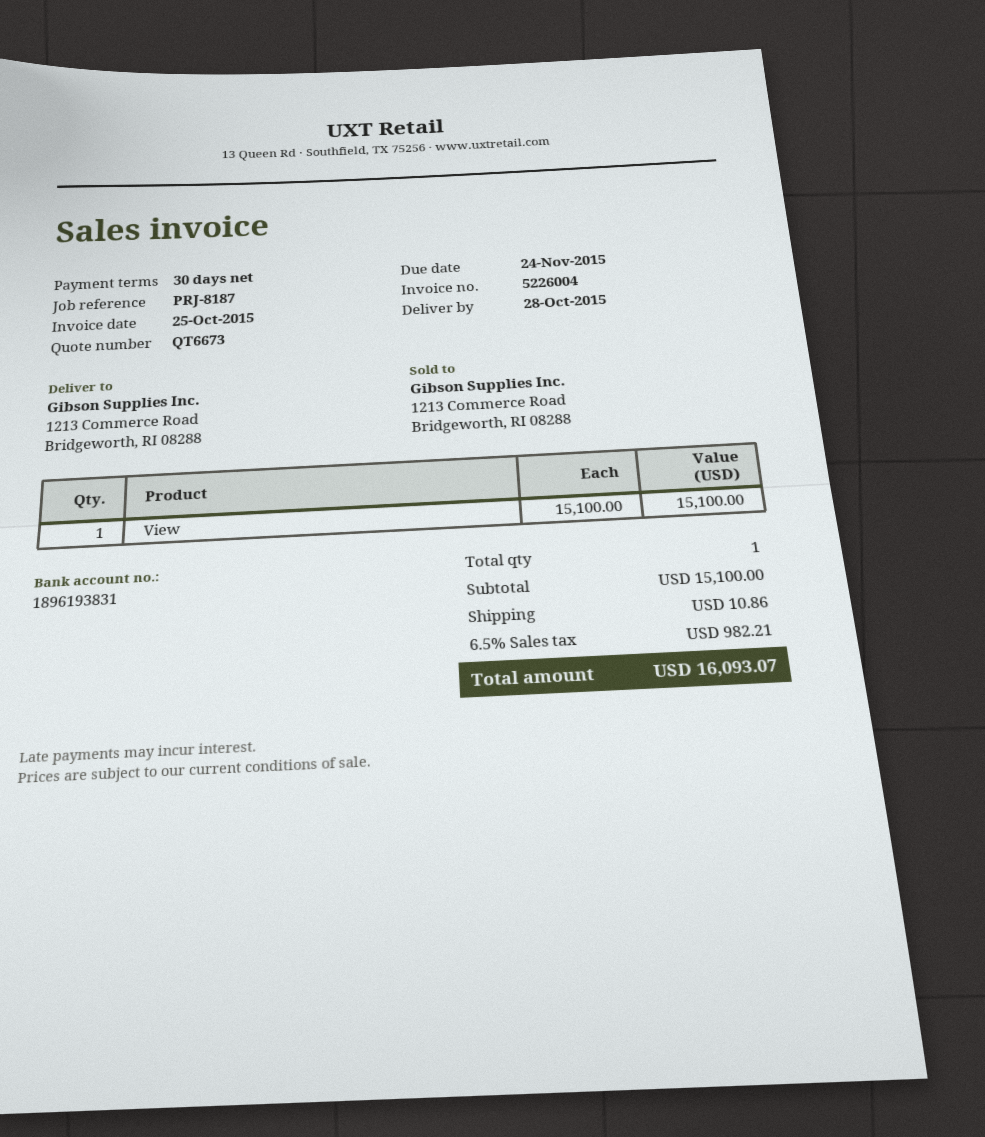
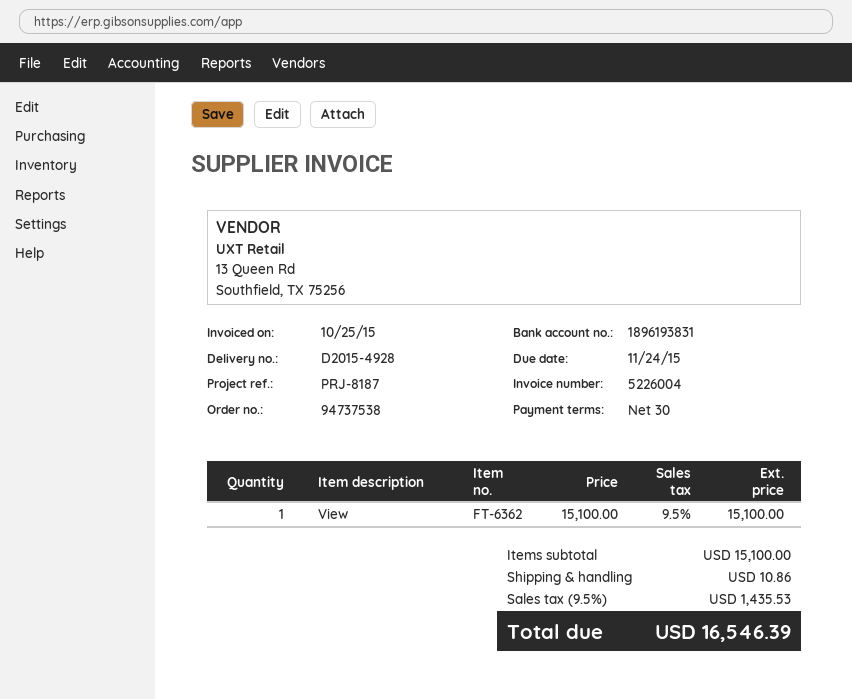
tax: 6.5% = 982.21 -> 9.5% = 1435.53
total: 16093.07 -> 16546.39

